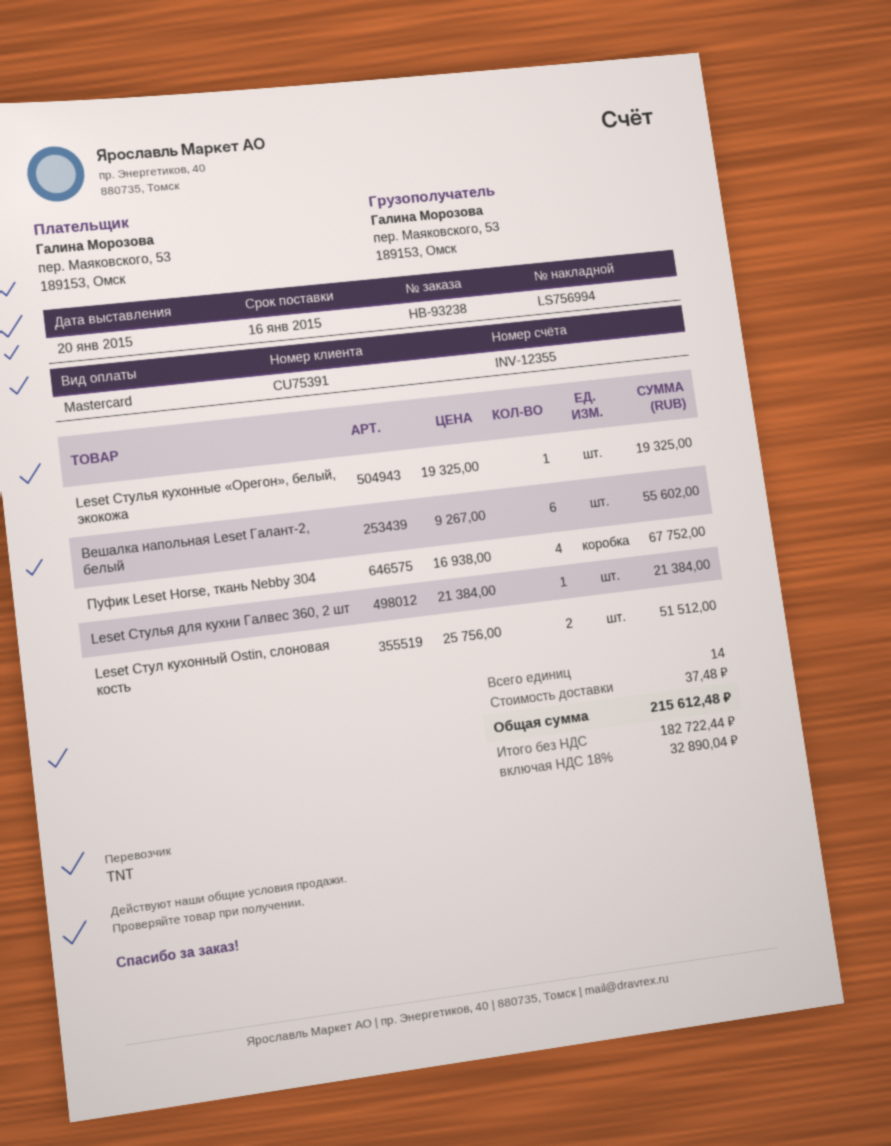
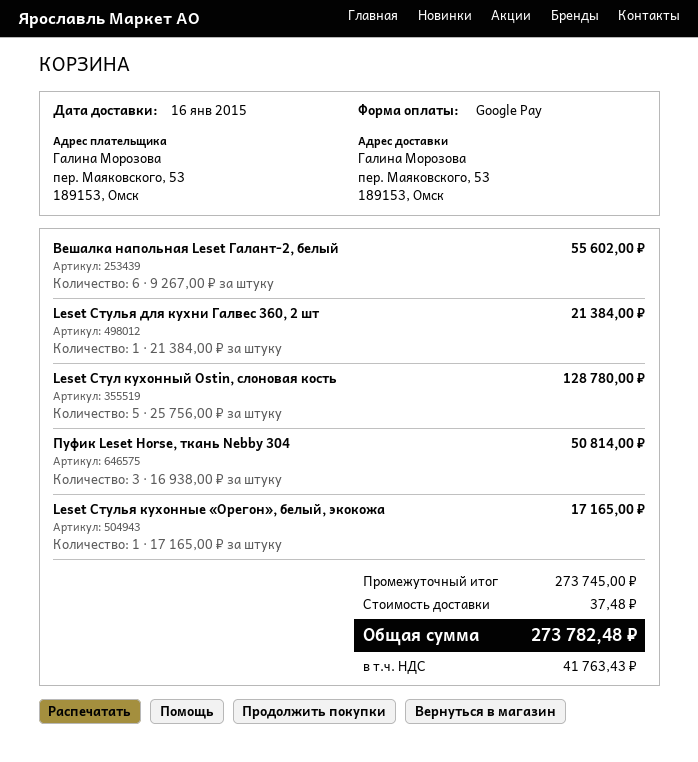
payment method: Mastercard -> Google Pay
Leset Стулья кухонные «Орегон», белый, экокожа: 1 x 19325.00 = 19325.00 -> 1 x 17165.00 = 17165.00
Пуфик Leset Horse, ткань Nebby 304: 4 x 16938.00 = 67752.00 -> 3 x 16938.00 = 50814.00
Leset Стул кухонный Ostin, слоновая кость: 2 x 25756.00 = 51512.00 -> 5 x 25756.00 = 128780.00
tax: 32890.04 -> 41763.43
total: 215612.48 -> 273782.48

